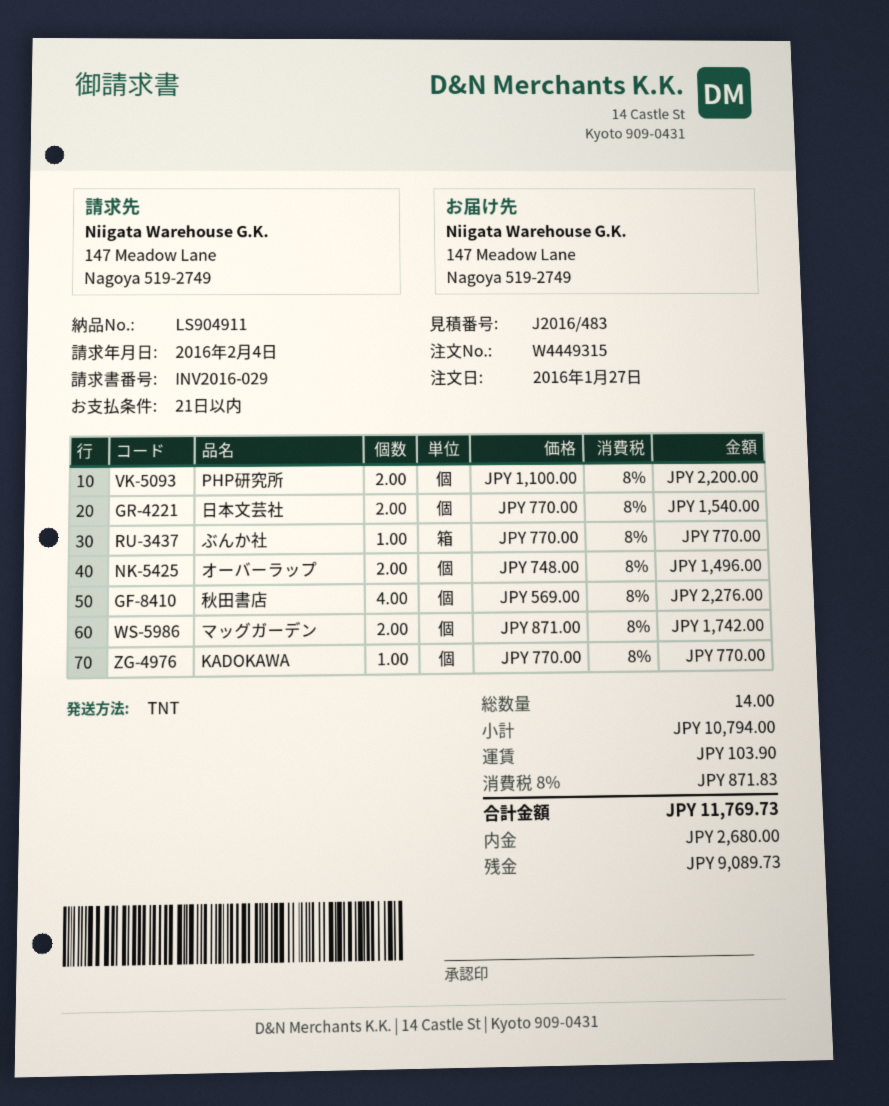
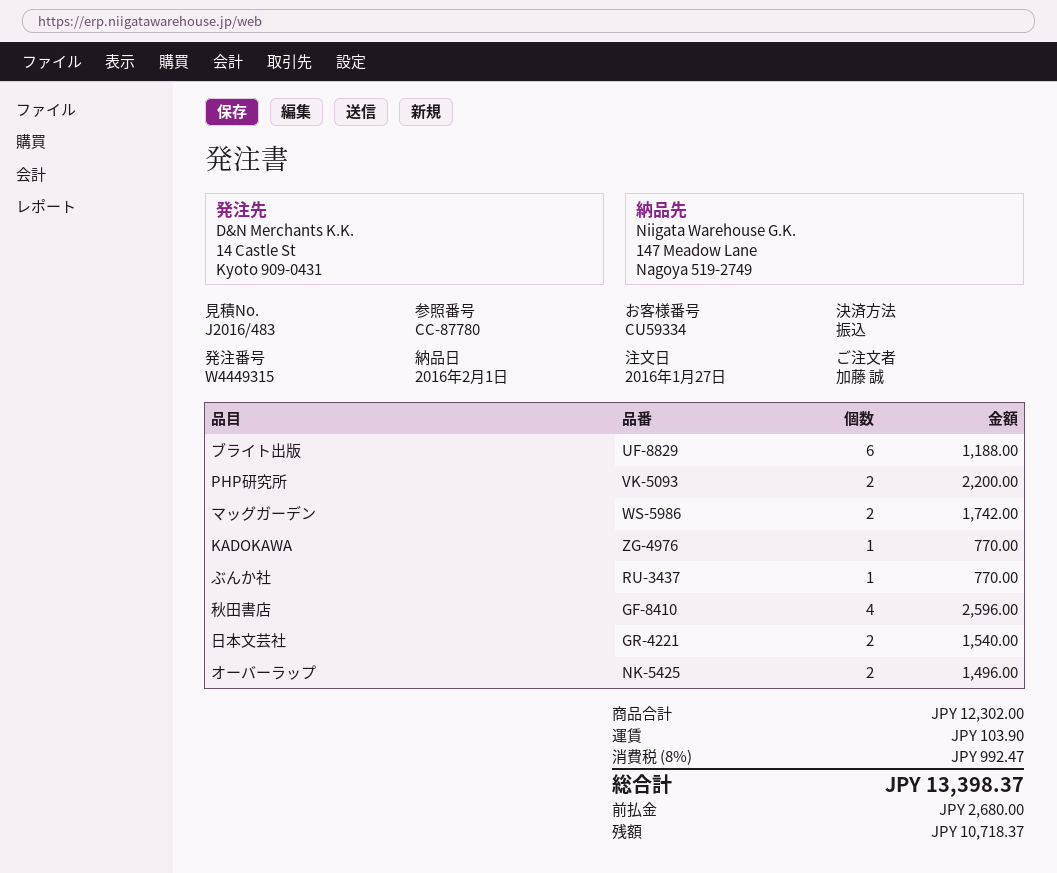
秋田書店: 4 for 2276.00 -> 4 for 2596.00
ブライト出版: none -> 6 for 1188.00
subtotal: 10794.00 -> 12302.00
tax: 8% = 871.83 -> 8% = 992.47
total: 11769.73 -> 13398.37
balance: 9089.73 -> 10718.37

